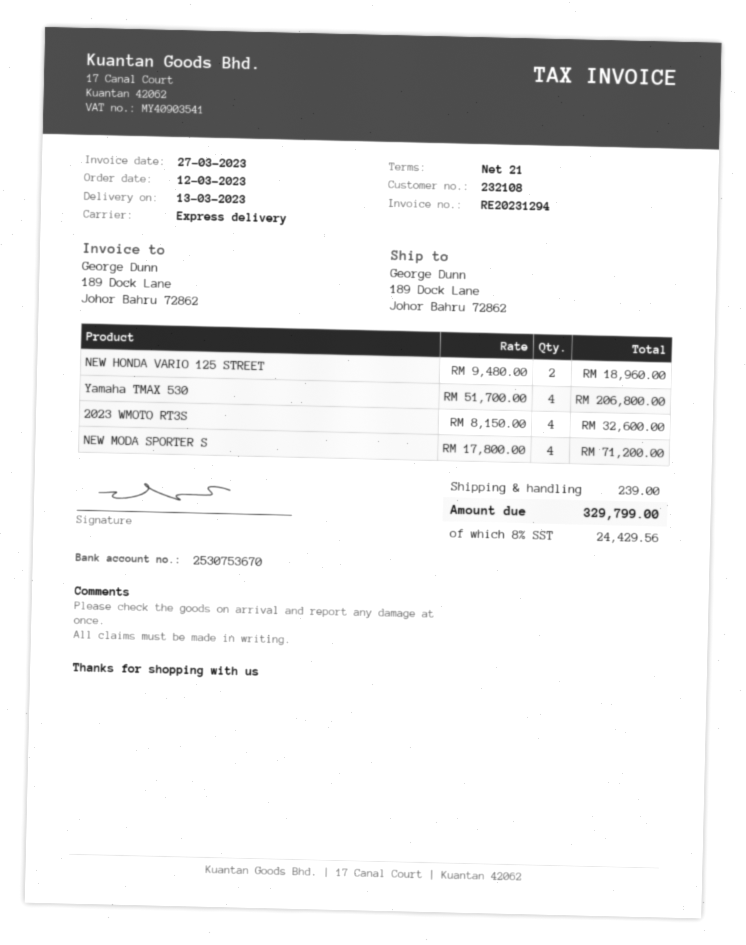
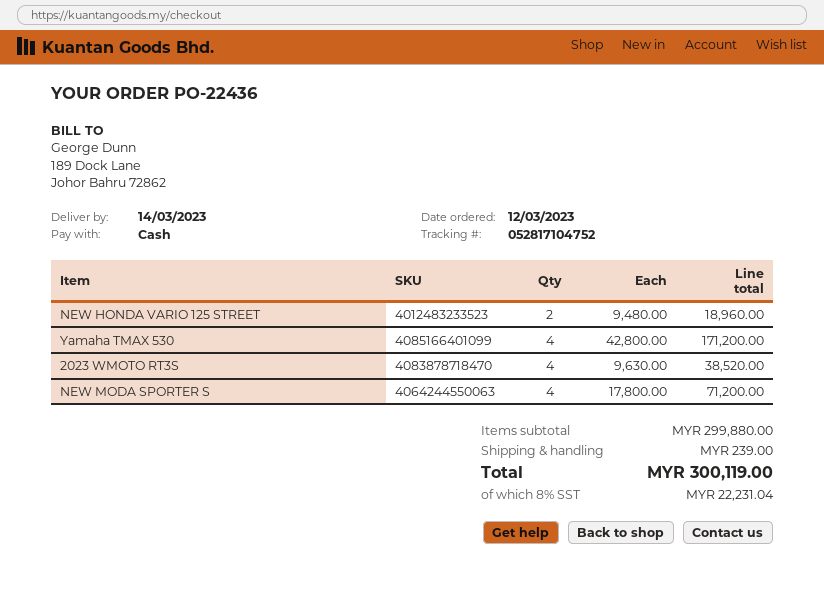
delivery date: 2023-03-13 -> 2023-03-14
Yamaha TMAX 530: 4 x 51700.00 = 206800.00 -> 4 x 42800.00 = 171200.00
2023 WMOTO RT3S: 4 x 8150.00 = 32600.00 -> 4 x 9630.00 = 38520.00
tax: 8% = 24429.56 -> 8% = 22231.04
total: 329799.00 -> 300119.00

